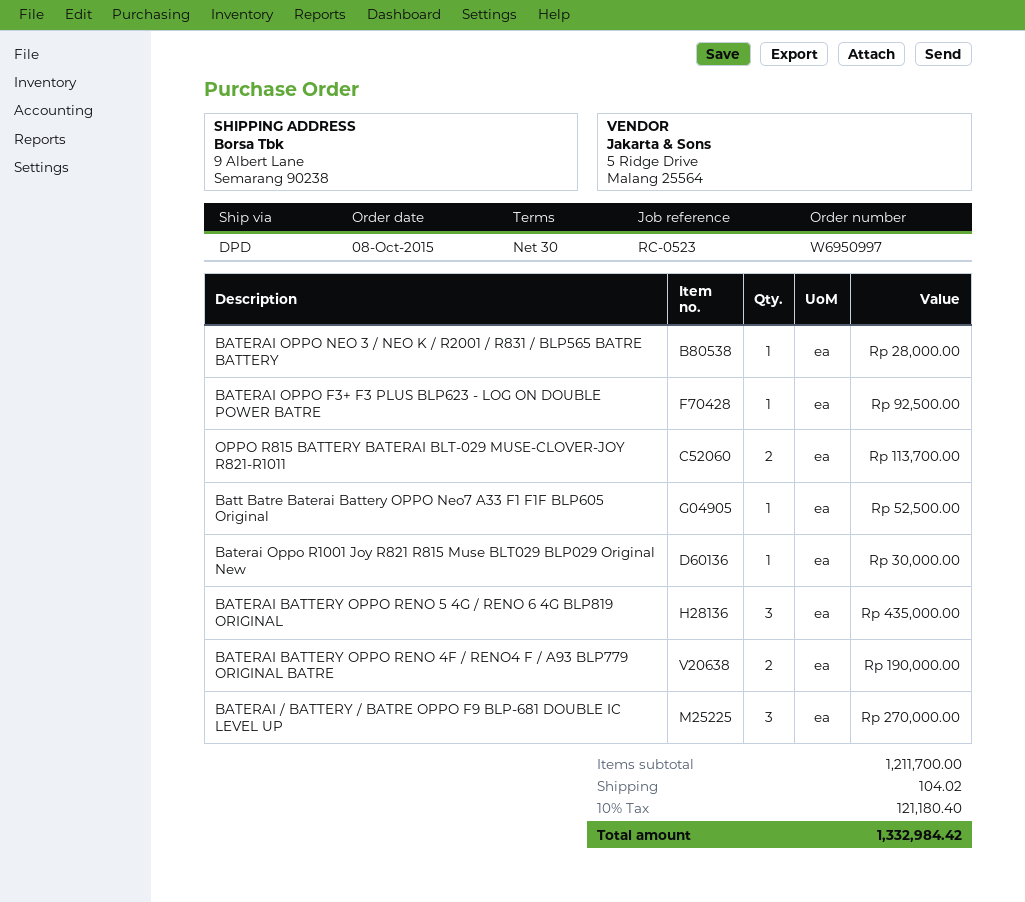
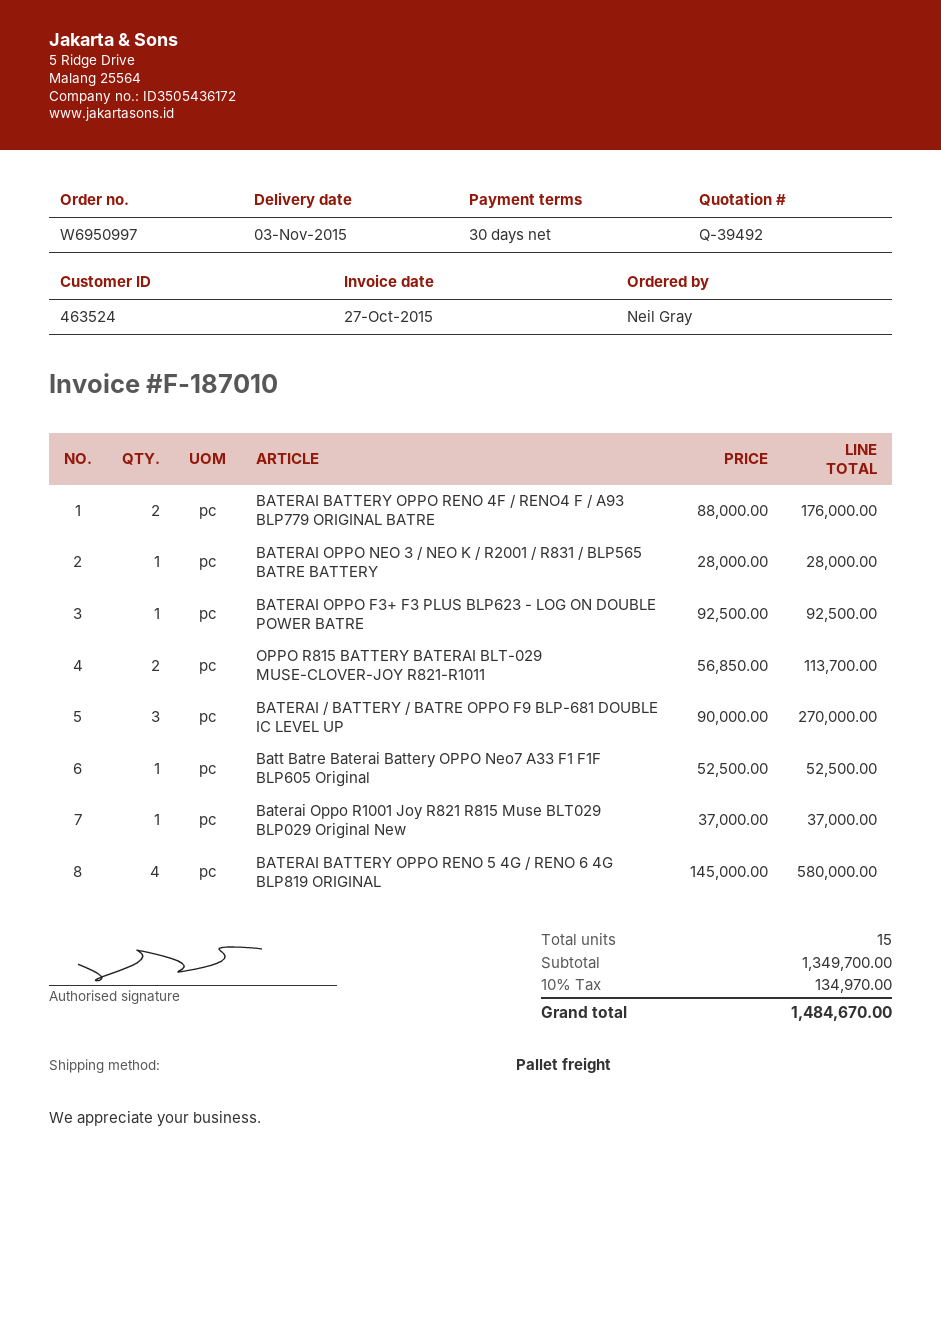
shipping method: DPD -> pallet freight
Baterai Oppo R1001 Joy R821 R815 Muse BLT029 BLP029 Original New: 1 for 30000.00 -> 1 for 37000.00
BATERAI BATTERY OPPO RENO 5 4G / RENO 6 4G BLP819 ORIGINAL: 3 for 435000.00 -> 4 for 580000.00
BATERAI BATTERY OPPO RENO 4F / RENO4 F / A93 BLP779 ORIGINAL BATRE: 2 for 190000.00 -> 2 for 176000.00
subtotal: 1211700.00 -> 1349700.00
shipping: 104.02 -> none
tax: 10% = 121180.40 -> 10% = 134970.00
total: 1332984.42 -> 1484670.00

